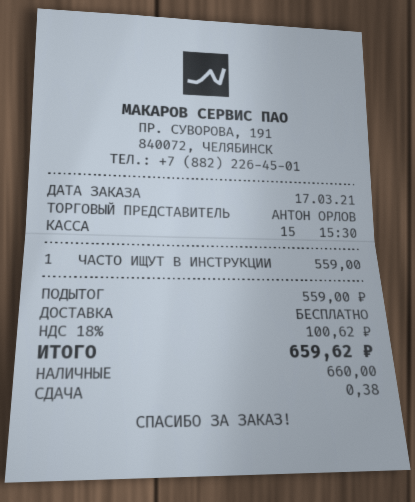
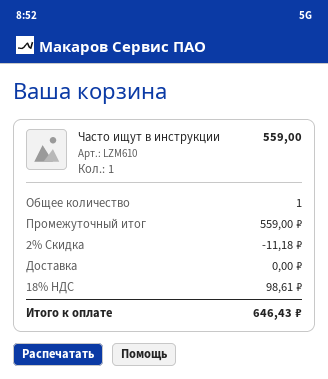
discount: none -> 2% = 11.18
tax: 18% = 100.62 -> 18% = 98.61
total: 659.62 -> 646.43

